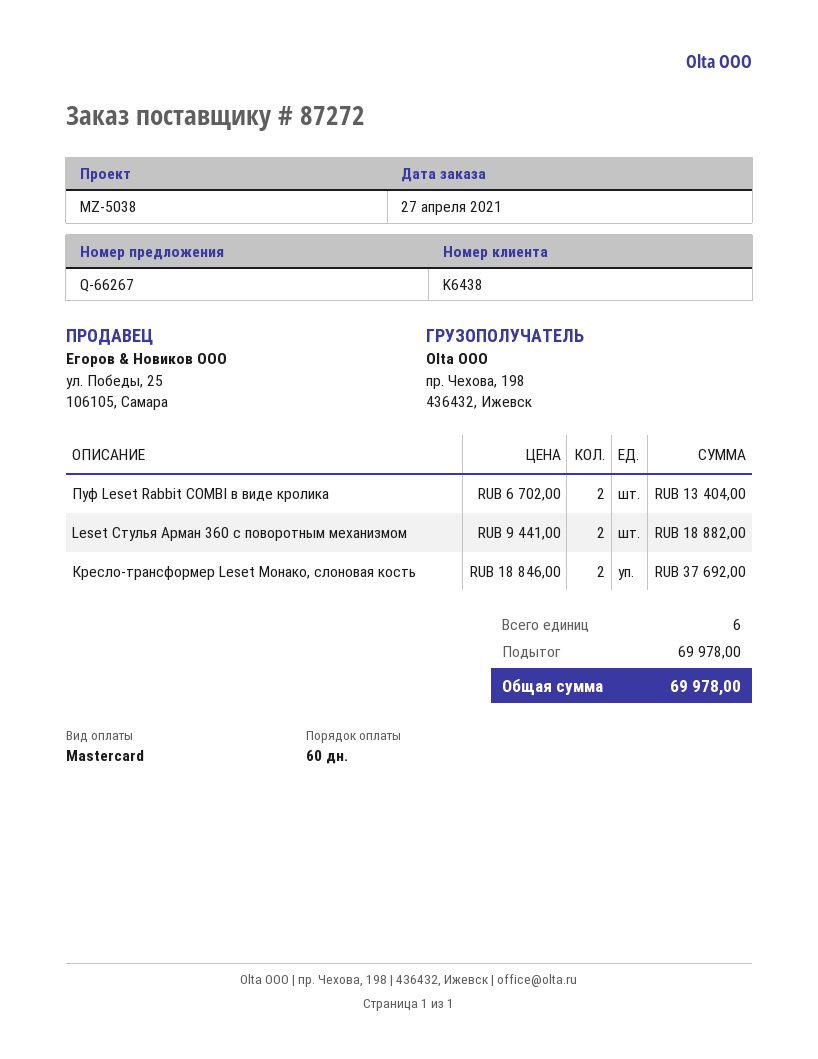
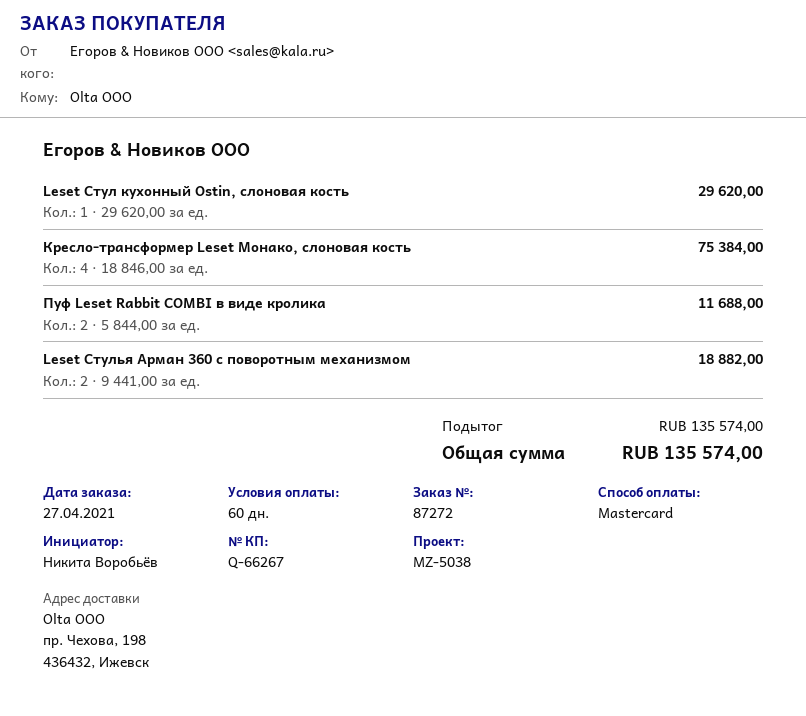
Пуф Leset Rabbit COMBI в виде кролика: 2 x 6702.00 = 13404.00 -> 2 x 5844.00 = 11688.00
Кресло-трансформер Leset Монако, слоновая кость: 2 x 18846.00 = 37692.00 -> 4 x 18846.00 = 75384.00
Leset Стул кухонный Ostin, слоновая кость: none -> 1 x 29620.00 = 29620.00
subtotal: 69978.00 -> 135574.00
total: 69978.00 -> 135574.00

